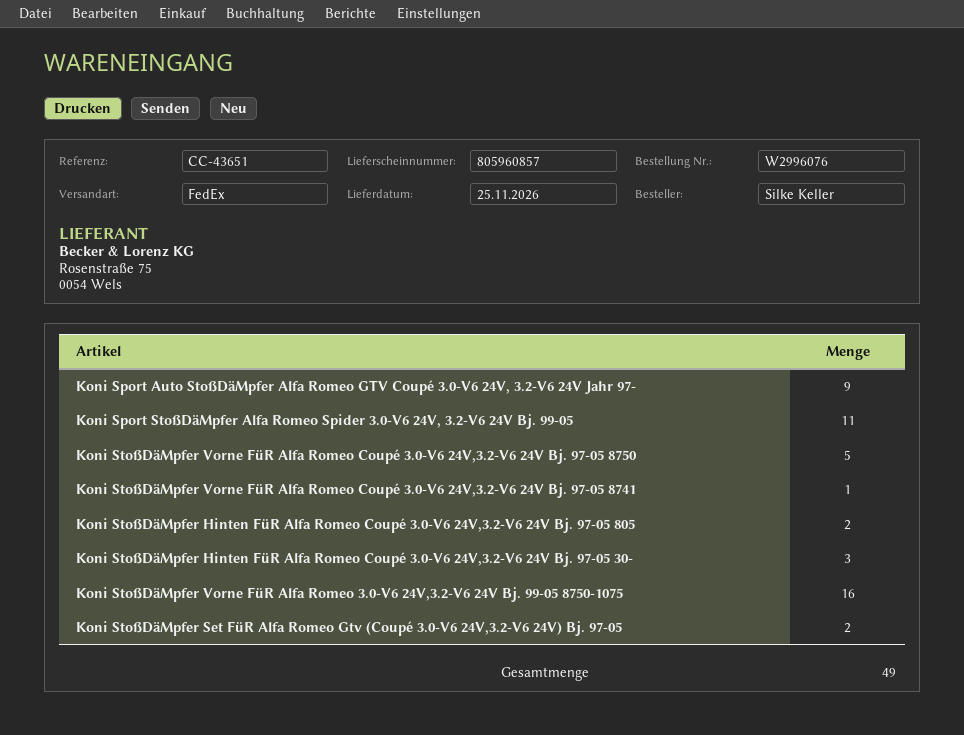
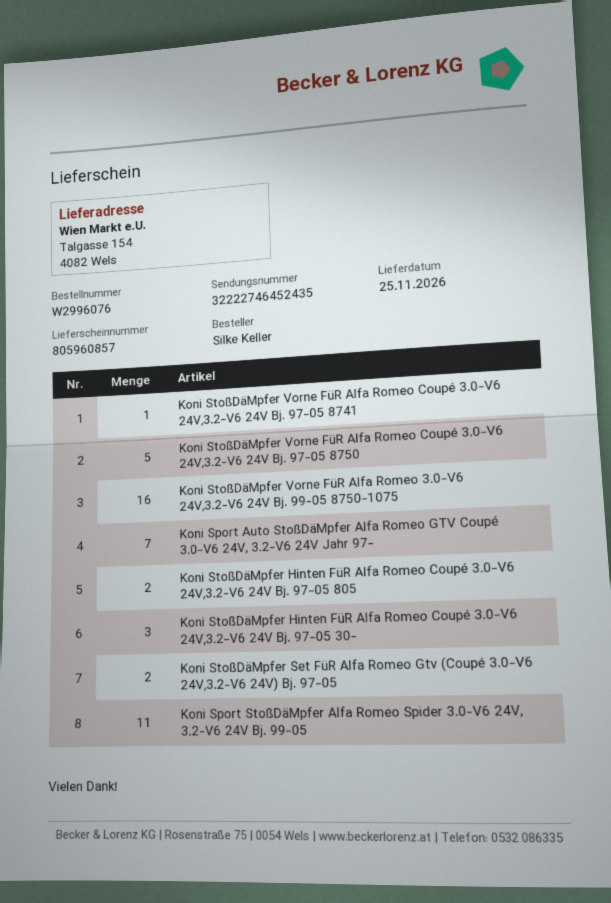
Koni Sport Auto StoßDäMpfer Alfa Romeo GTV Coupé 3.0-V6 24V, 3.2-V6 24V Jahr 97-: 9 -> 7

